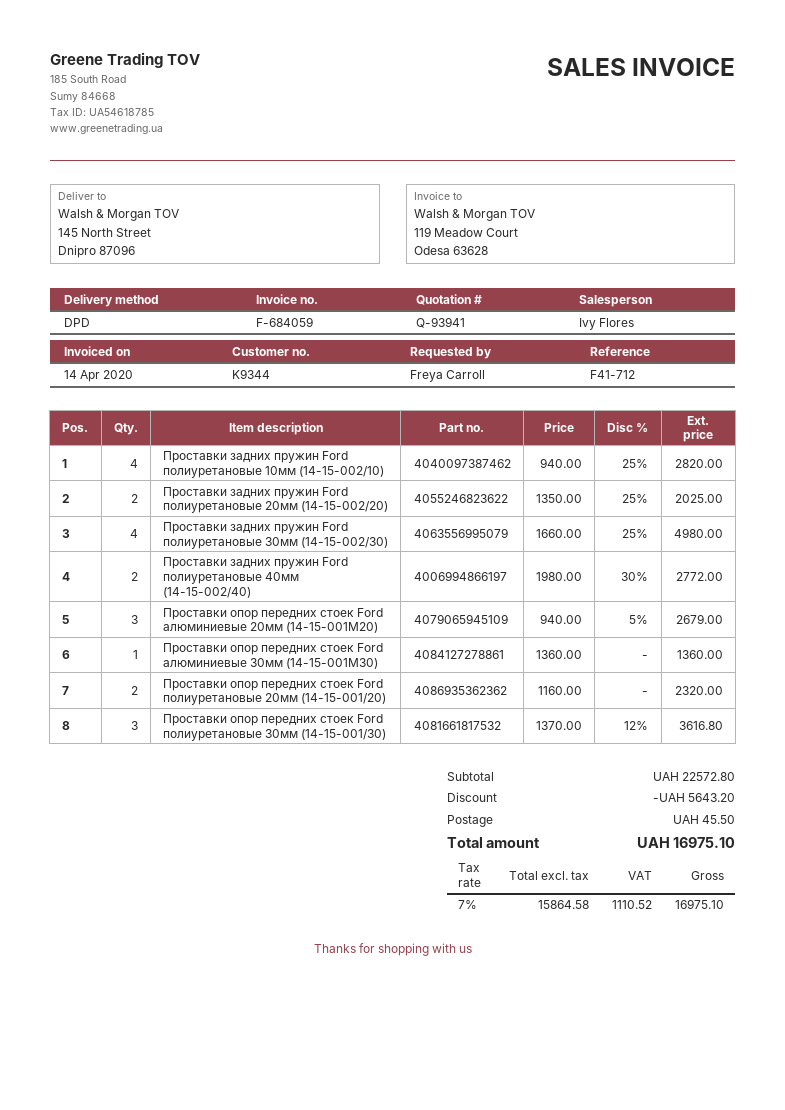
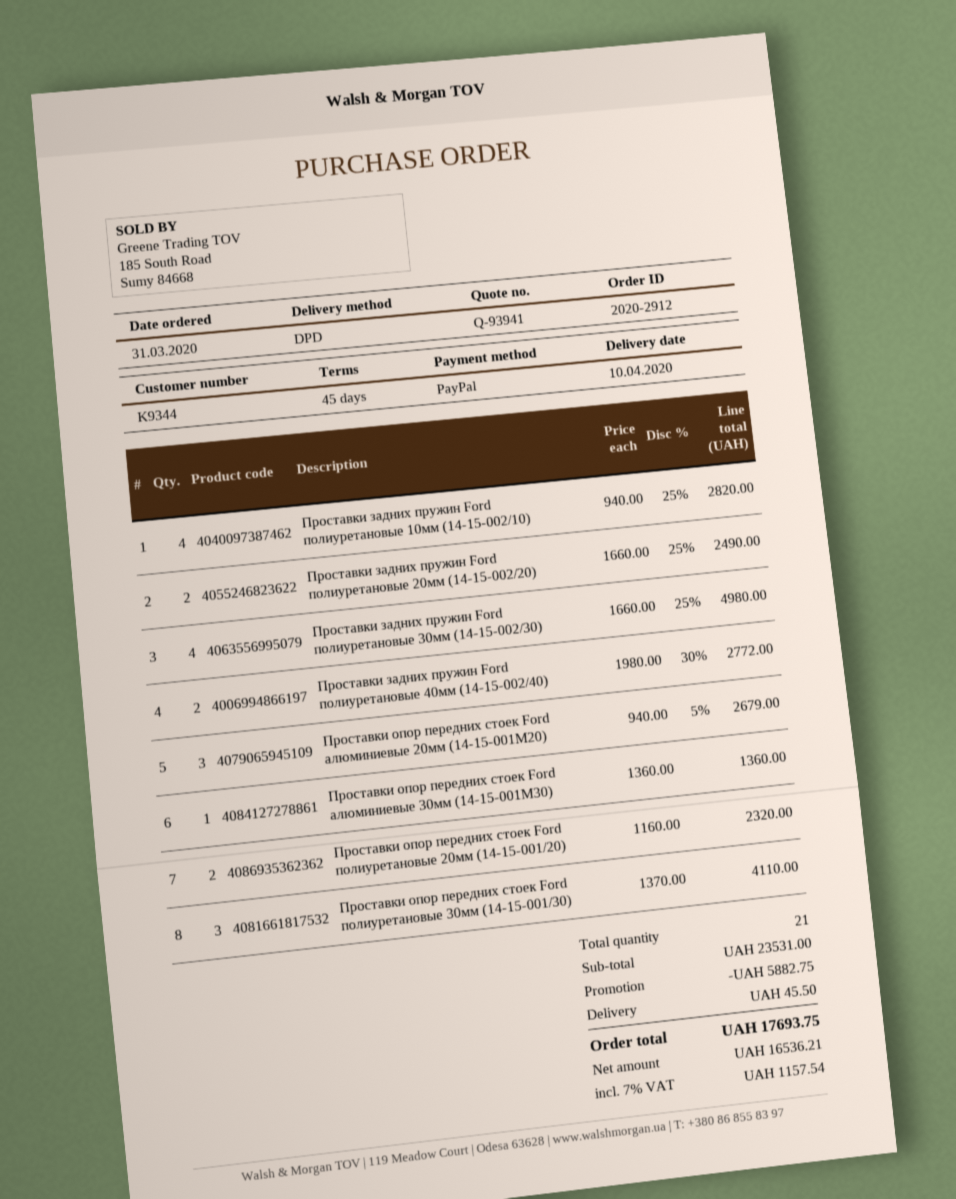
Проставки задних пружин Ford полиуретановые 20мм (14-15-002/20): 2 x 1350.00 - 25% = 2025.00 -> 2 x 1660.00 - 25% = 2490.00
Проставки опор передних стоек Ford полиуретановые 30мм (14-15-001/30): 3 x 1370.00 - 12% = 3616.80 -> 3 x 1370.00 = 4110.00
subtotal: 22572.80 -> 23531.00
discount: 5643.20 -> 5882.75
net: 15864.58 -> 16536.21
tax: 7% = 1110.52 -> 7% = 1157.54
total: 16975.10 -> 17693.75

